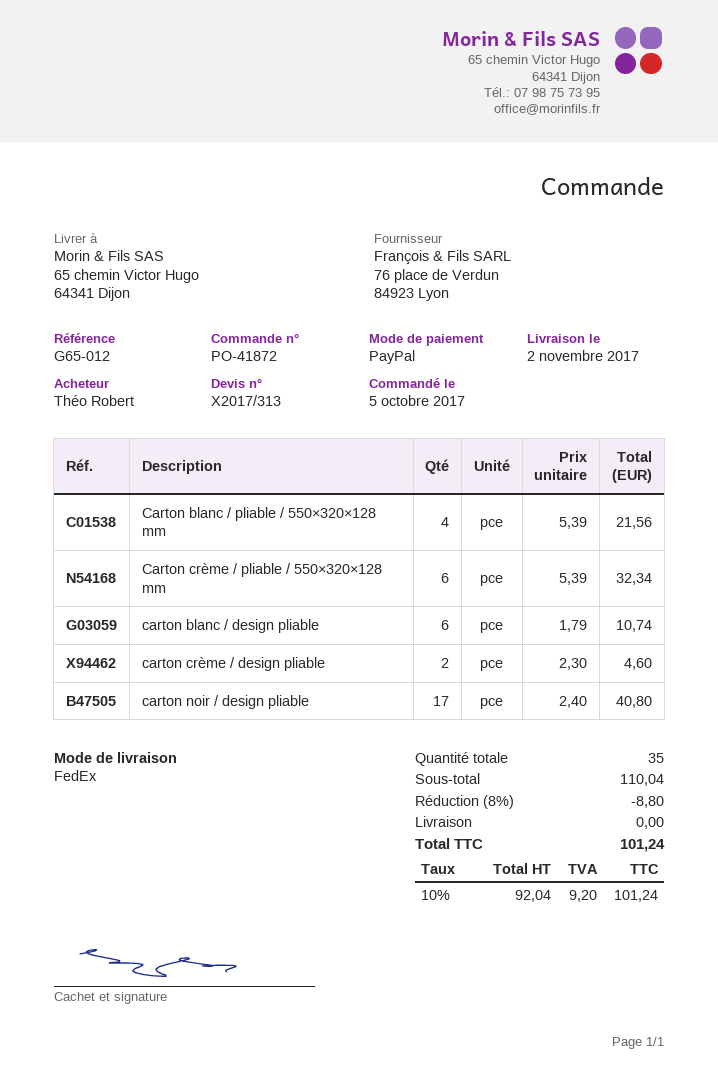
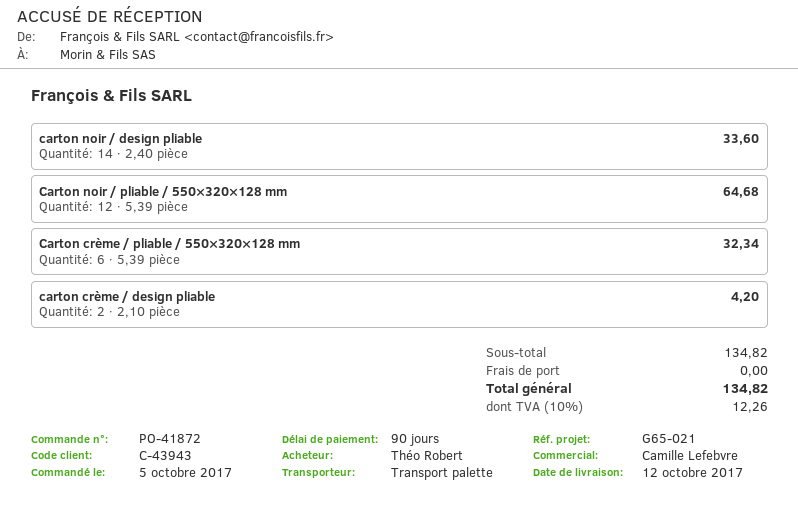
delivery date: 2017-11-02 -> 2017-10-12
reference: G65-012 -> G65-021
shipping method: FedEx -> pallet freight
Carton blanc / pliable / 550×320×128 mm: 4 x 5.39 = 21.56 -> none
carton blanc / design pliable: 6 x 1.79 = 10.74 -> none
carton crème / design pliable: 2 x 2.30 = 4.60 -> 2 x 2.10 = 4.20
carton noir / design pliable: 17 x 2.40 = 40.80 -> 14 x 2.40 = 33.60
Carton noir / pliable / 550×320×128 mm: none -> 12 x 5.39 = 64.68
subtotal: 110.04 -> 134.82
discount: 8% = 8.80 -> none
tax: 10% = 9.20 -> 10% = 12.26
total: 101.24 -> 134.82

